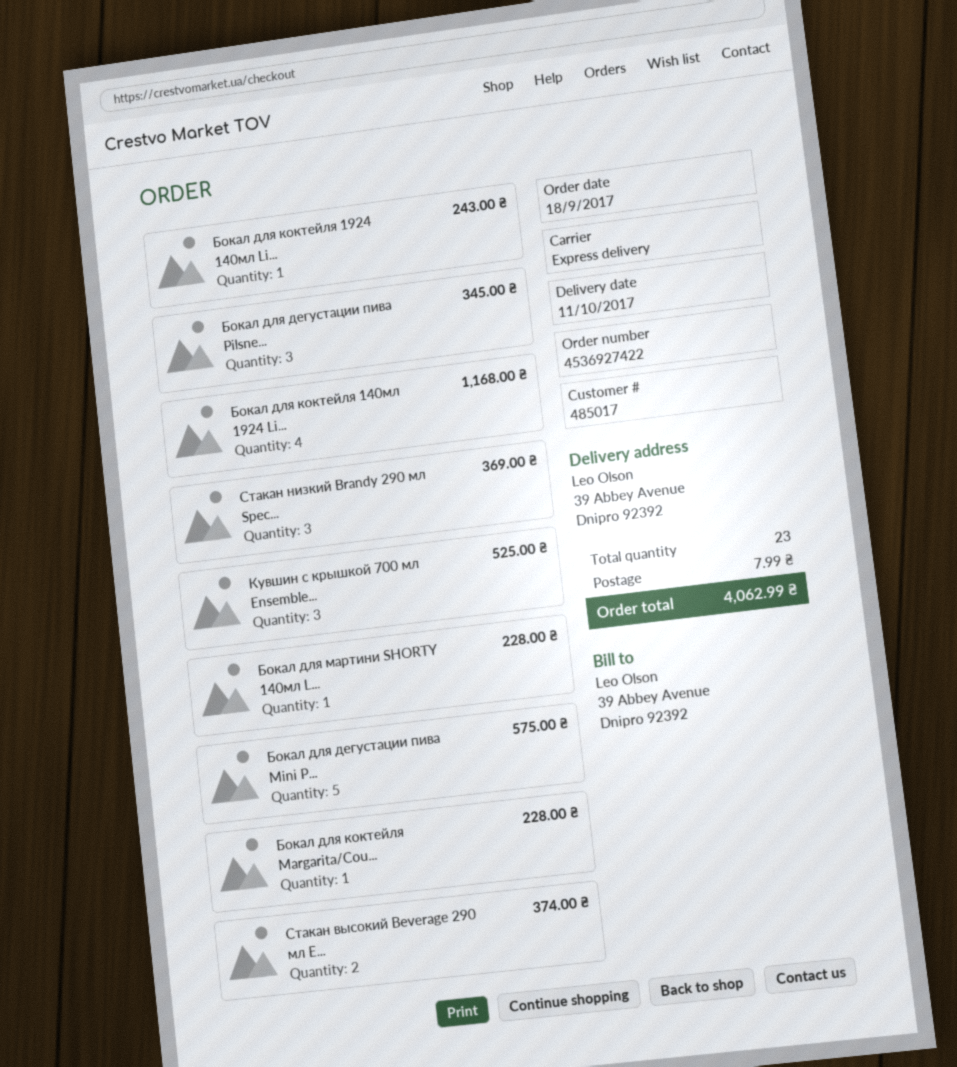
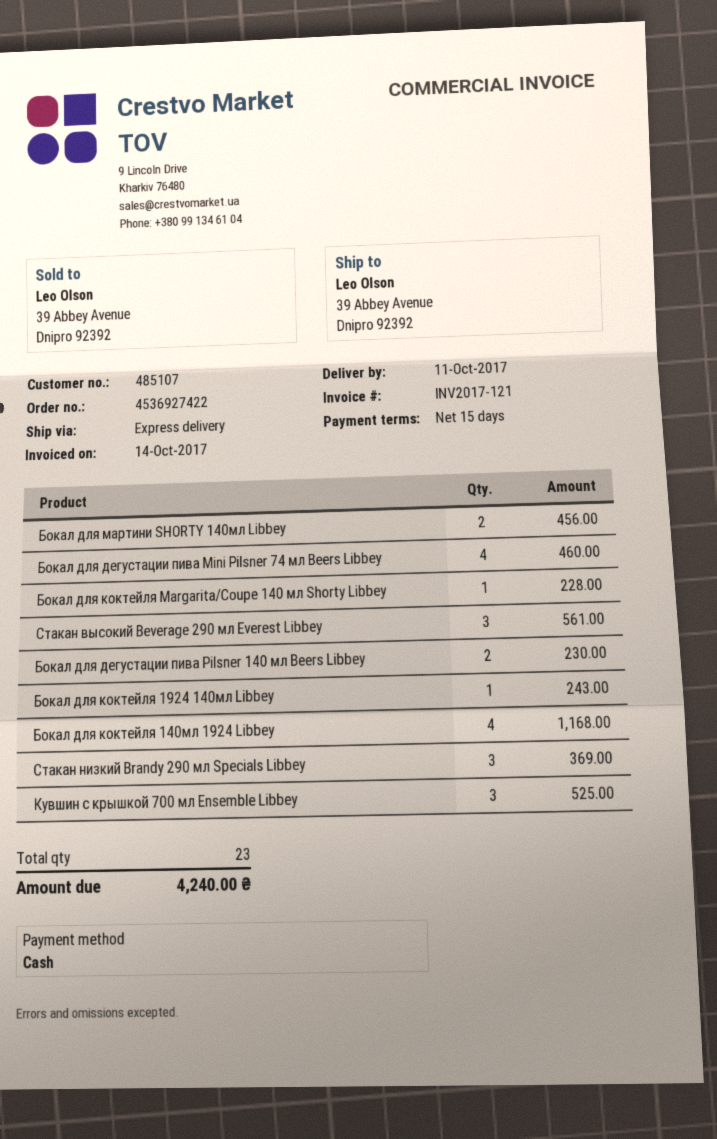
customer number: 485017 -> 485107
Бокал для дегустации пива Pilsne...: 3 for 345.00 -> 2 for 230.00
Бокал для мартини SHORTY 140мл L...: 1 for 228.00 -> 2 for 456.00
Бокал для дегустации пива Mini P...: 5 for 575.00 -> 4 for 460.00
Стакан высокий Beverage 290 мл E...: 2 for 374.00 -> 3 for 561.00
shipping: 7.99 -> none
total: 4062.99 -> 4240.00

